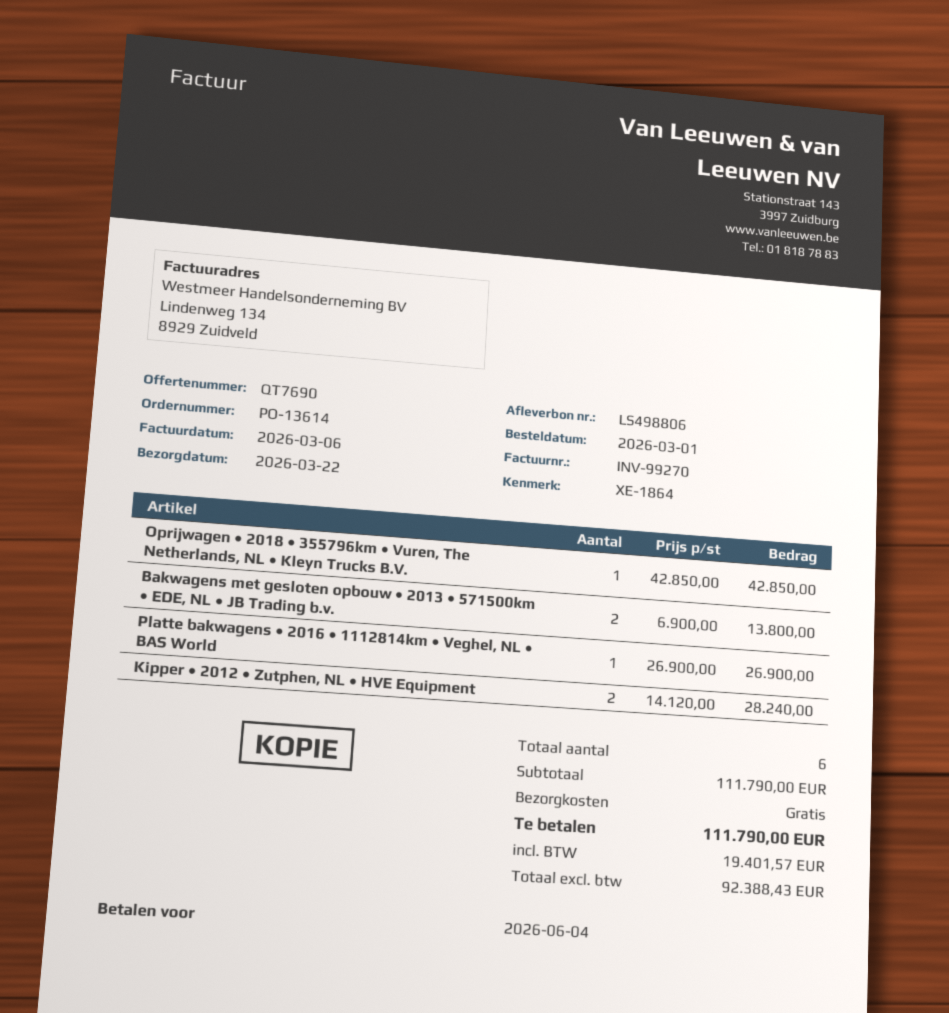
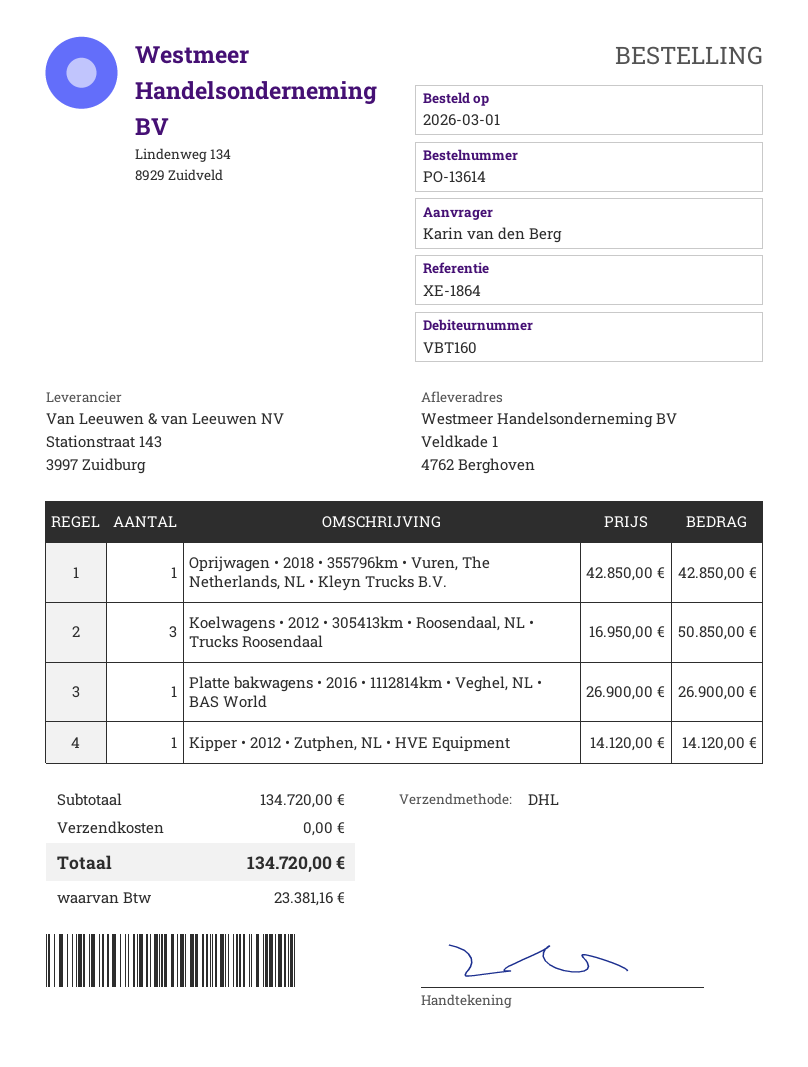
Bakwagens met gesloten opbouw • 2013 • 571500km • EDE, NL • JB Trading b.v.: 2 x 6900.00 = 13800.00 -> none
Kipper • 2012 • Zutphen, NL • HVE Equipment: 2 x 14120.00 = 28240.00 -> 1 x 14120.00 = 14120.00
Koelwagens • 2012 • 305413km • Roosendaal, NL • Trucks Roosendaal: none -> 3 x 16950.00 = 50850.00
subtotal: 111790.00 -> 134720.00
tax: 19401.57 -> 23381.16
total: 111790.00 -> 134720.00

